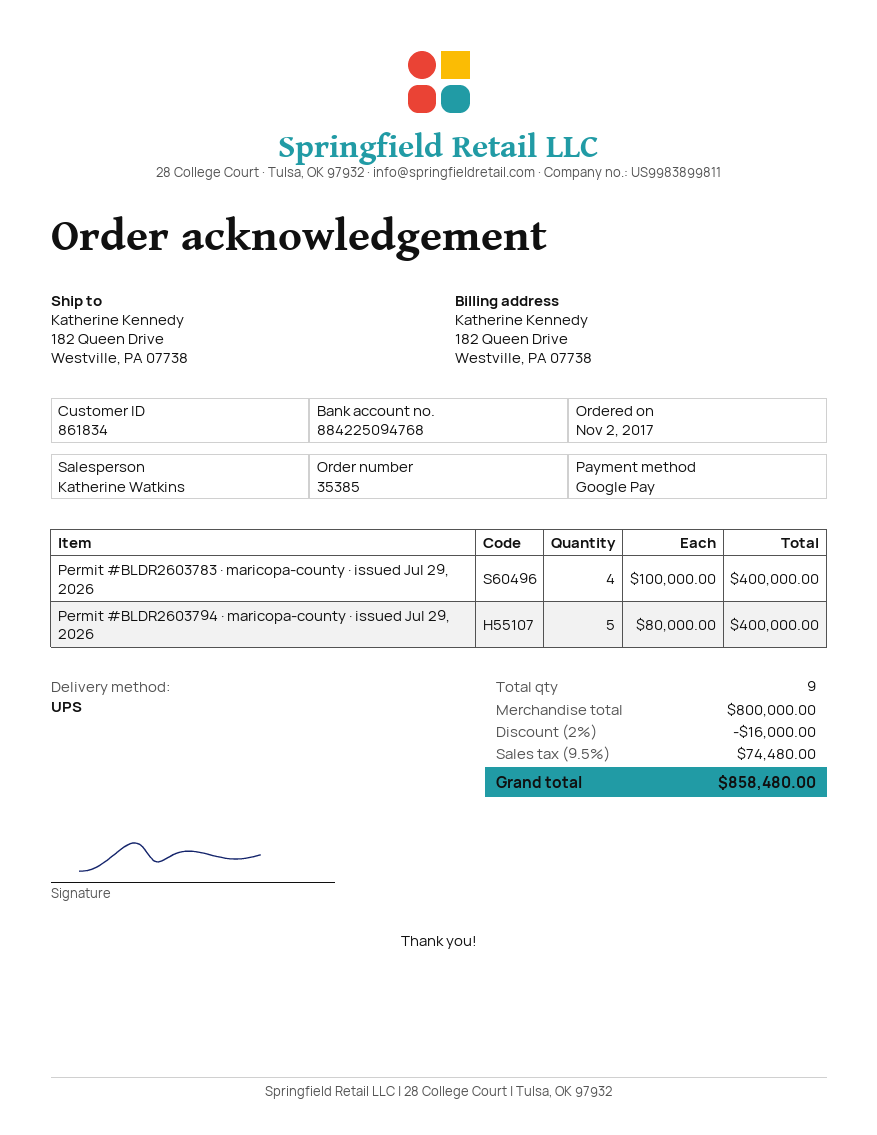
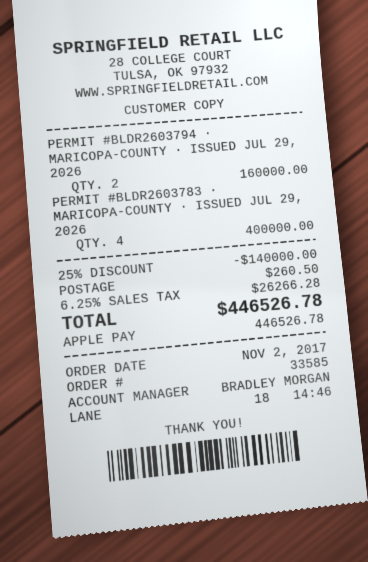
order number: 35385 -> 33585
sales rep: Katherine Watkins -> BRADLEY MORGAN
payment method: Google Pay -> Apple Pay
Permit #BLDR2603794 · maricopa-county · issued Jul 29, 2026: 5 for 400000.00 -> 2 for 160000.00
discount: 2% = 16000.00 -> 25% = 140000.00
shipping: none -> 260.50
tax: 9.5% = 74480.00 -> 6.25% = 26266.28
total: 858480.00 -> 446526.78

